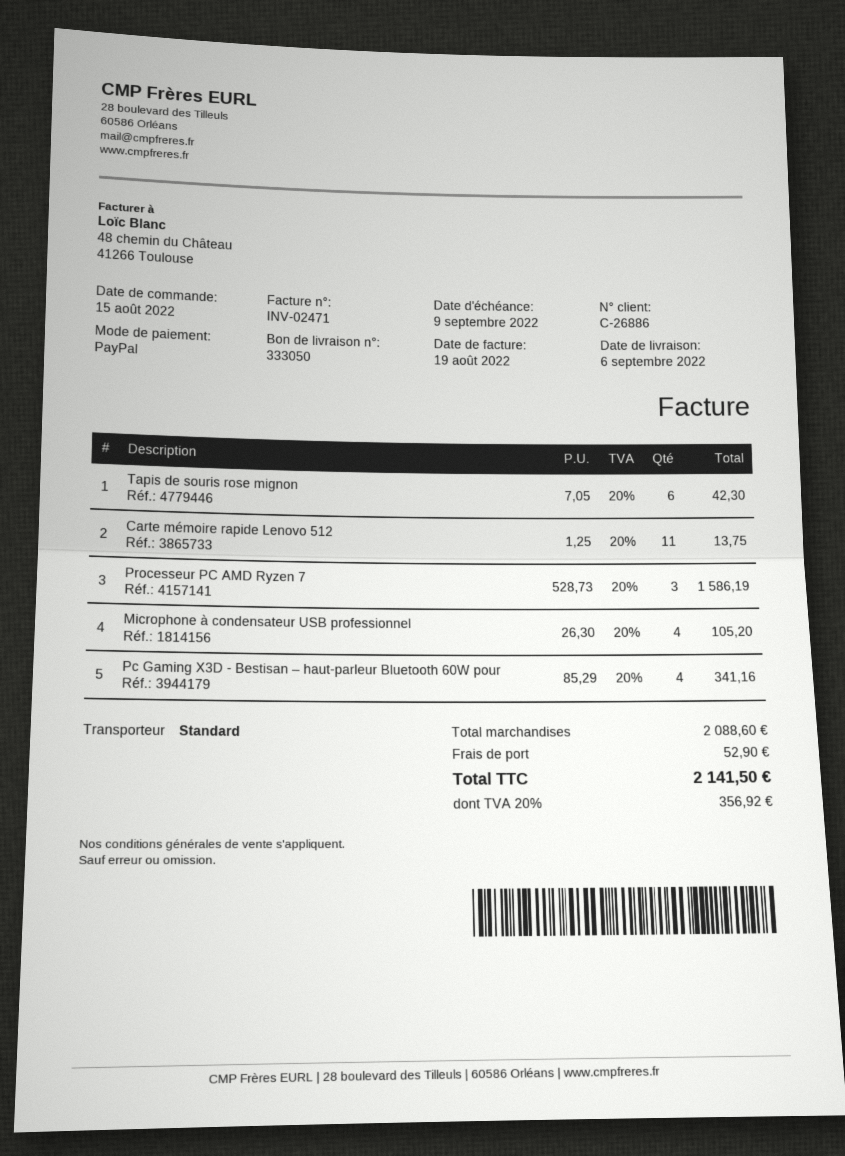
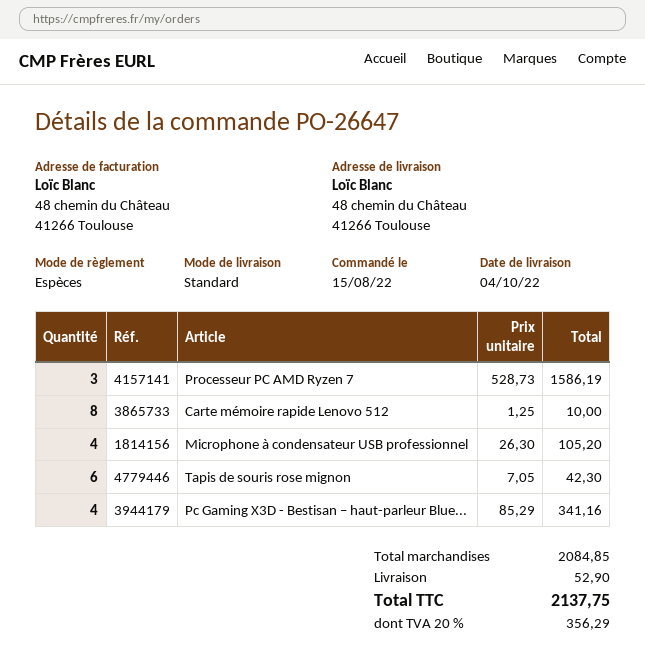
delivery date: 2022-09-06 -> 2022-10-04
payment method: PayPal -> cash
Carte mémoire rapide Lenovo 512: 11 x 1.25 = 13.75 -> 8 x 1.25 = 10.00
subtotal: 2088.60 -> 2084.85
tax: 20% = 356.92 -> 20% = 356.29
total: 2141.50 -> 2137.75

